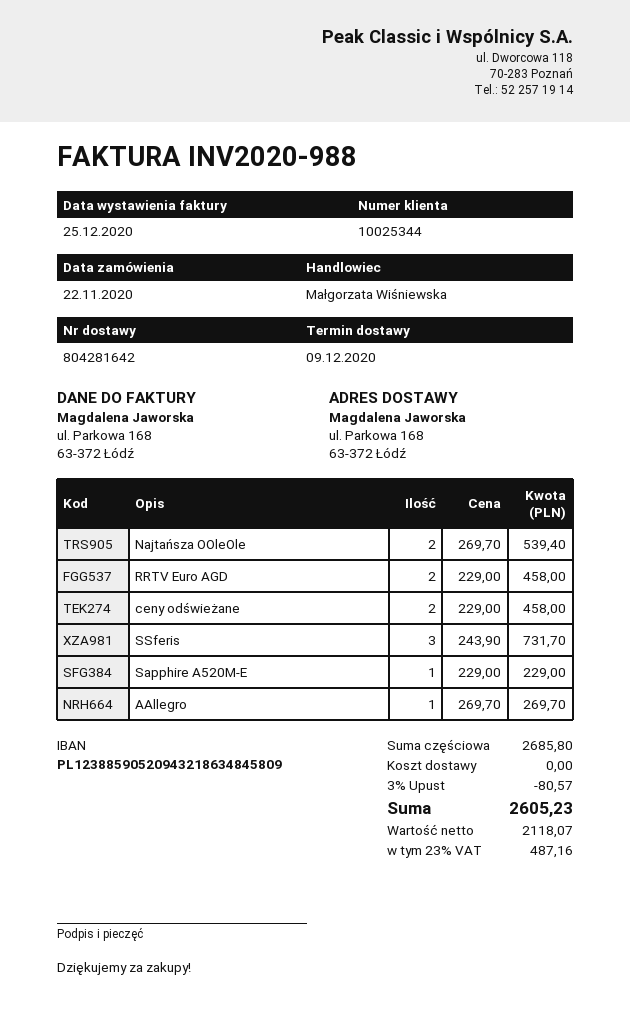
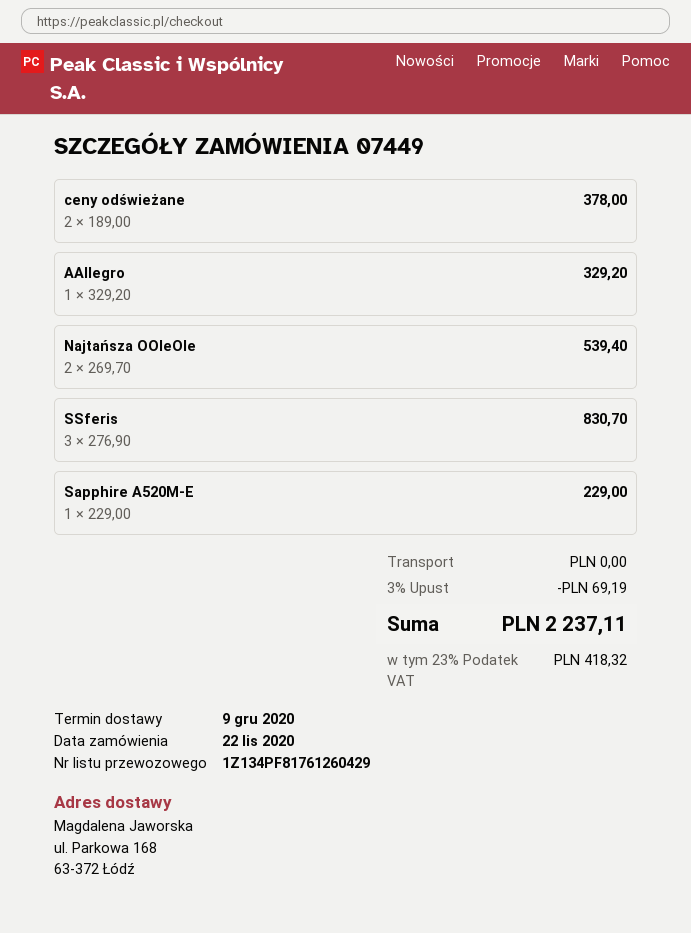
RRTV Euro AGD: 2 x 229.00 = 458.00 -> none
ceny odświeżane: 2 x 229.00 = 458.00 -> 2 x 189.00 = 378.00
SSferis: 3 x 243.90 = 731.70 -> 3 x 276.90 = 830.70
AAllegro: 1 x 269.70 = 269.70 -> 1 x 329.20 = 329.20
discount: 3% = 80.57 -> 3% = 69.19
tax: 23% = 487.16 -> 23% = 418.32
total: 2605.23 -> 2237.11

